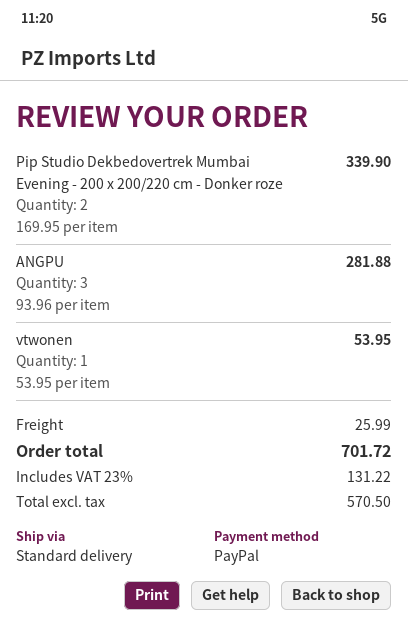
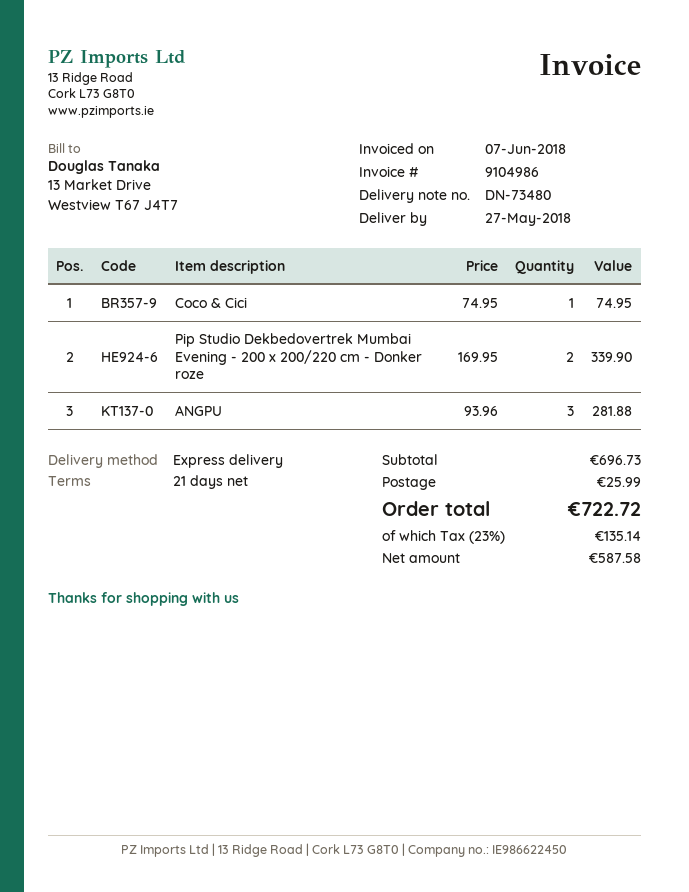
shipping method: standard -> express
vtwonen: 1 x 53.95 = 53.95 -> none
Coco & Cici: none -> 1 x 74.95 = 74.95
net: 570.50 -> 587.58
tax: 23% = 131.22 -> 23% = 135.14
total: 701.72 -> 722.72

